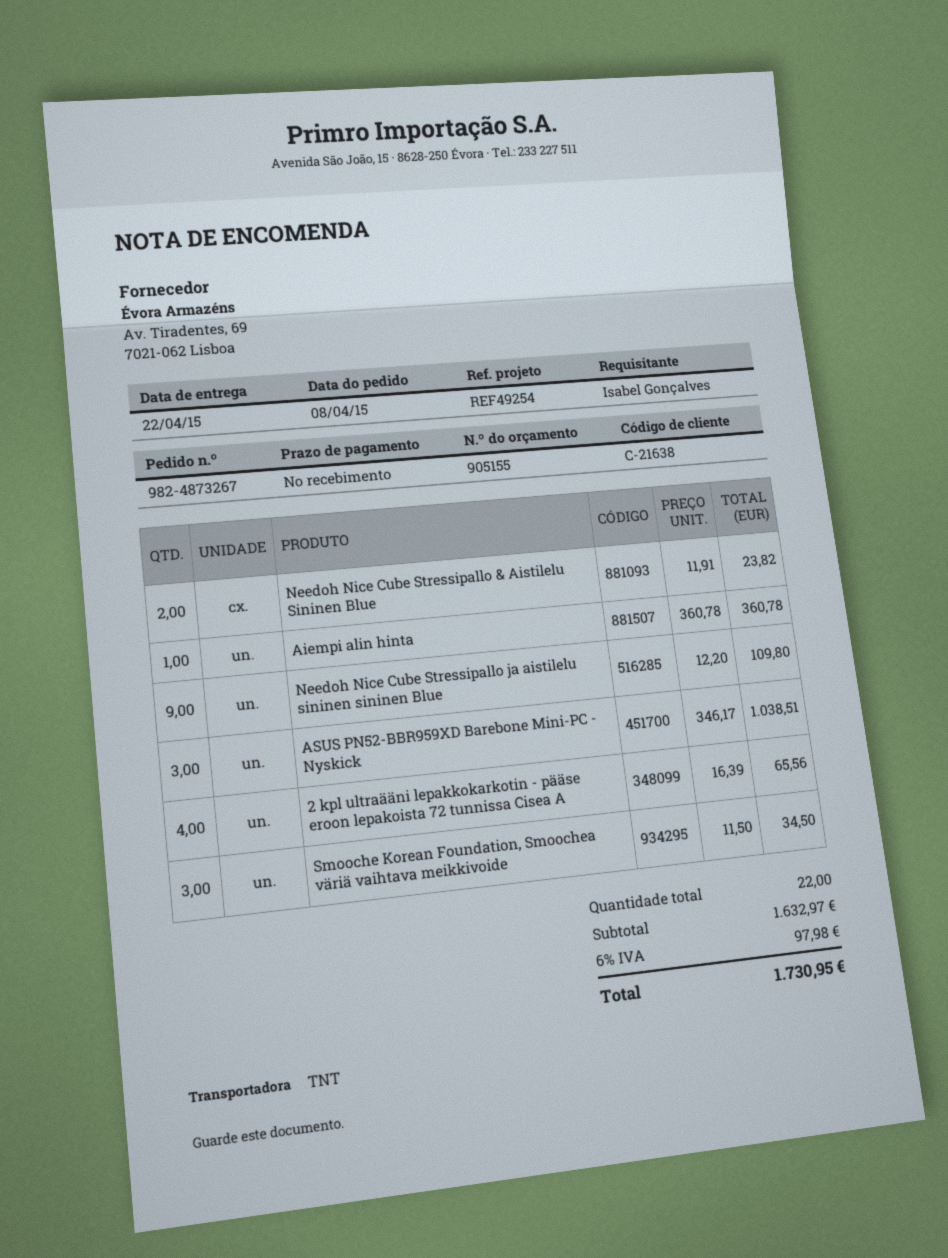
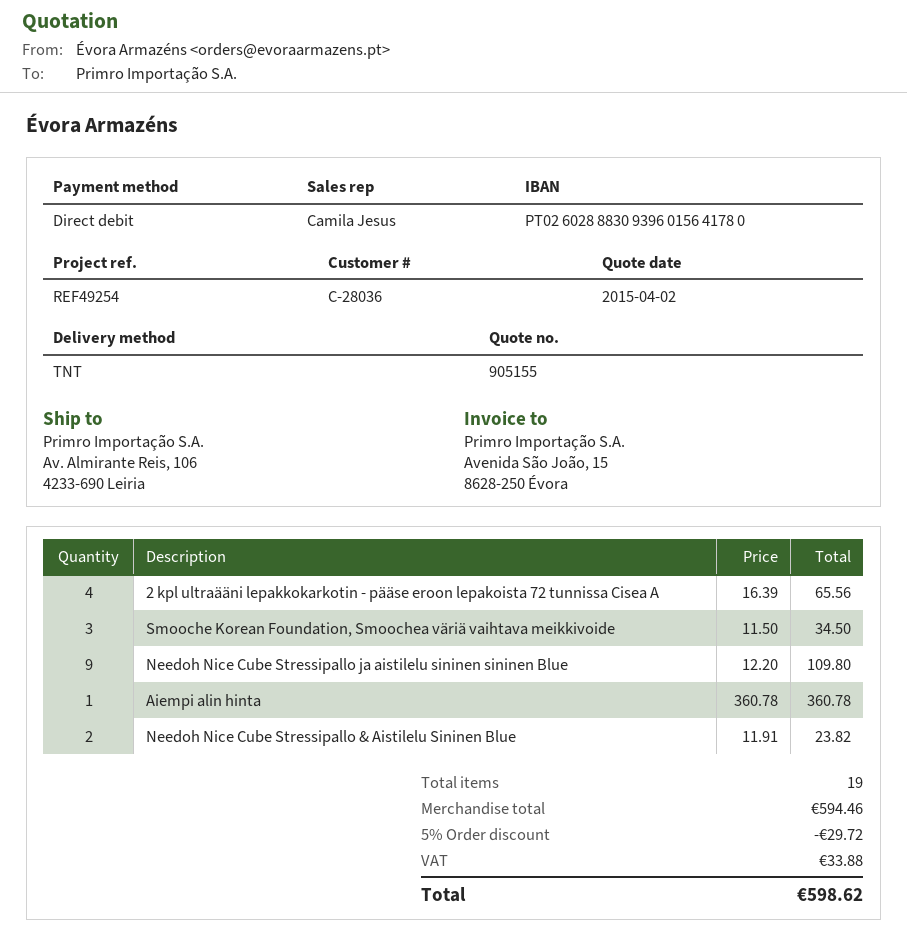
customer number: C-21638 -> C-28036
ASUS PN52-BBR959XD Barebone Mini-PC - Nyskick: 3 x 346.17 = 1038.51 -> none
total quantity: 22 -> 19
subtotal: 1632.97 -> 594.46
discount: none -> 5% = 29.72
tax: 97.98 -> 33.88
total: 1730.95 -> 598.62

